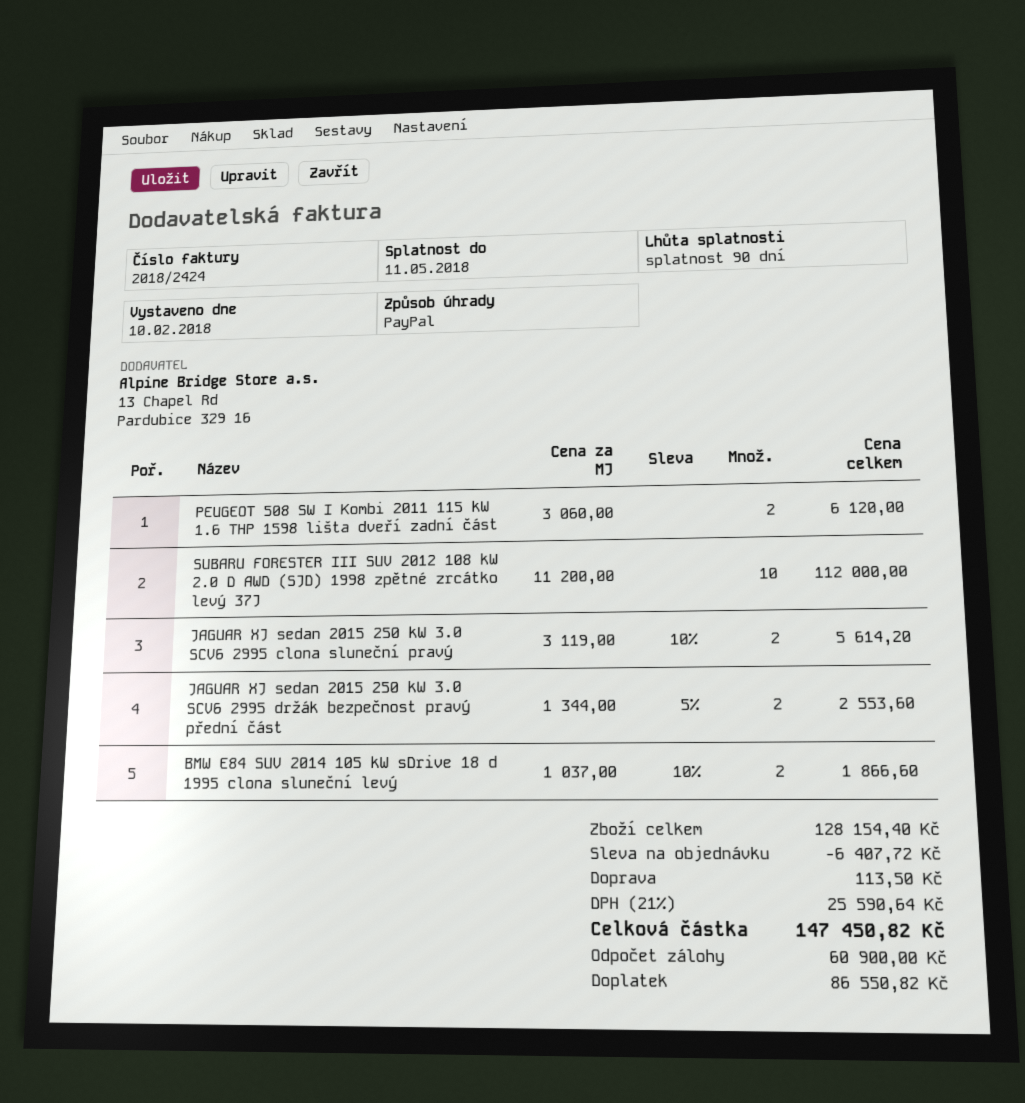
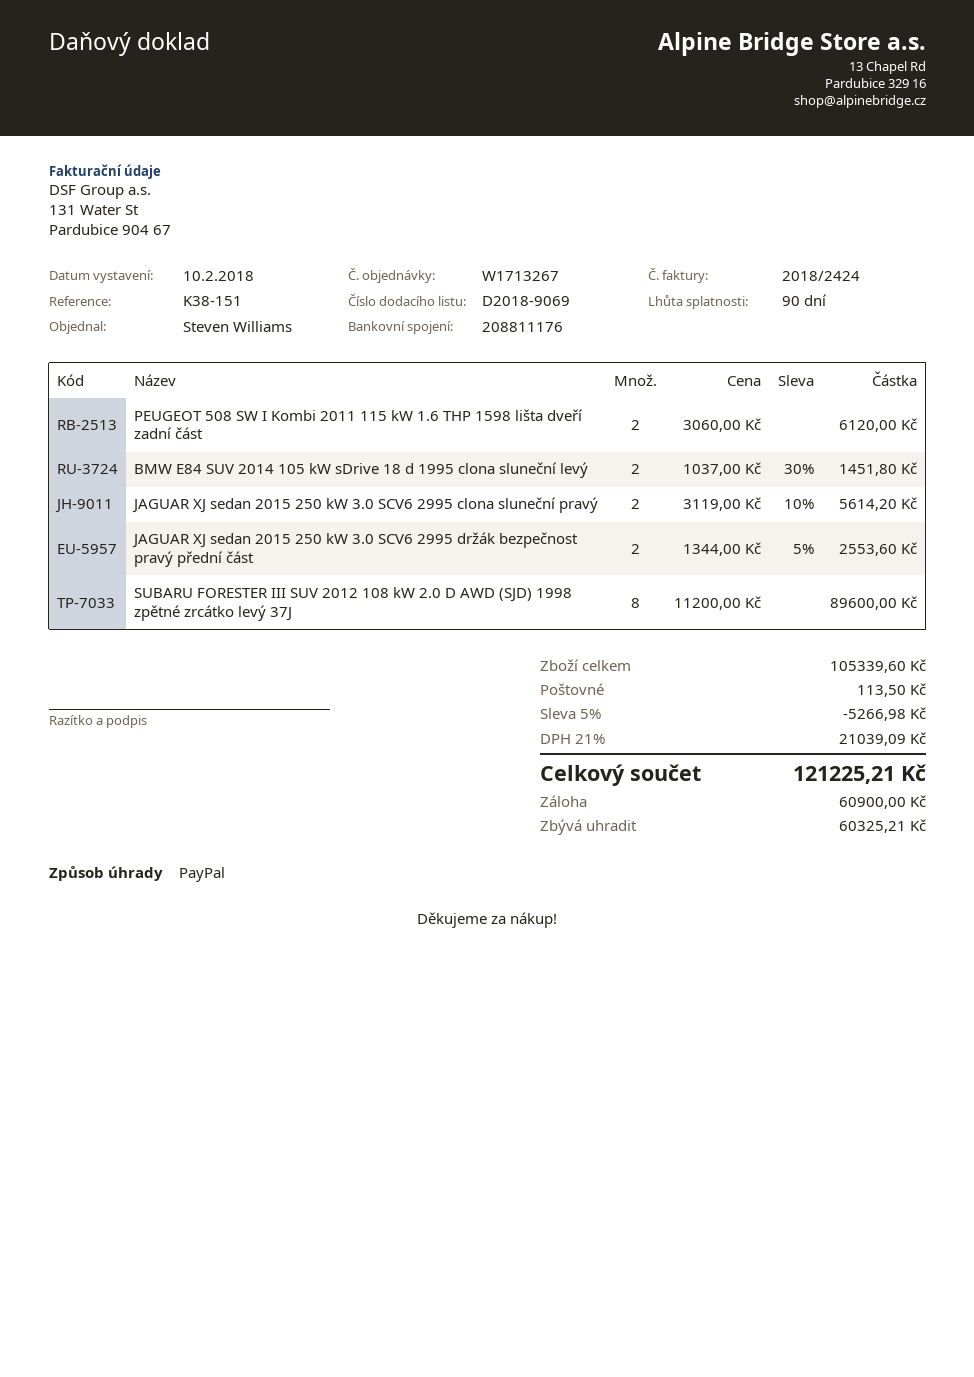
SUBARU FORESTER III SUV 2012 108 kW 2.0 D AWD (SJD) 1998 zpětné zrcátko levý 37J: 10 x 11200.00 = 112000.00 -> 8 x 11200.00 = 89600.00
BMW E84 SUV 2014 105 kW sDrive 18 d 1995 clona sluneční levý: 2 x 1037.00 - 10% = 1866.60 -> 2 x 1037.00 - 30% = 1451.80
subtotal: 128154.40 -> 105339.60
discount: 6407.72 -> 5266.98
tax: 21% = 25590.64 -> 21% = 21039.09
total: 147450.82 -> 121225.21
balance: 86550.82 -> 60325.21

